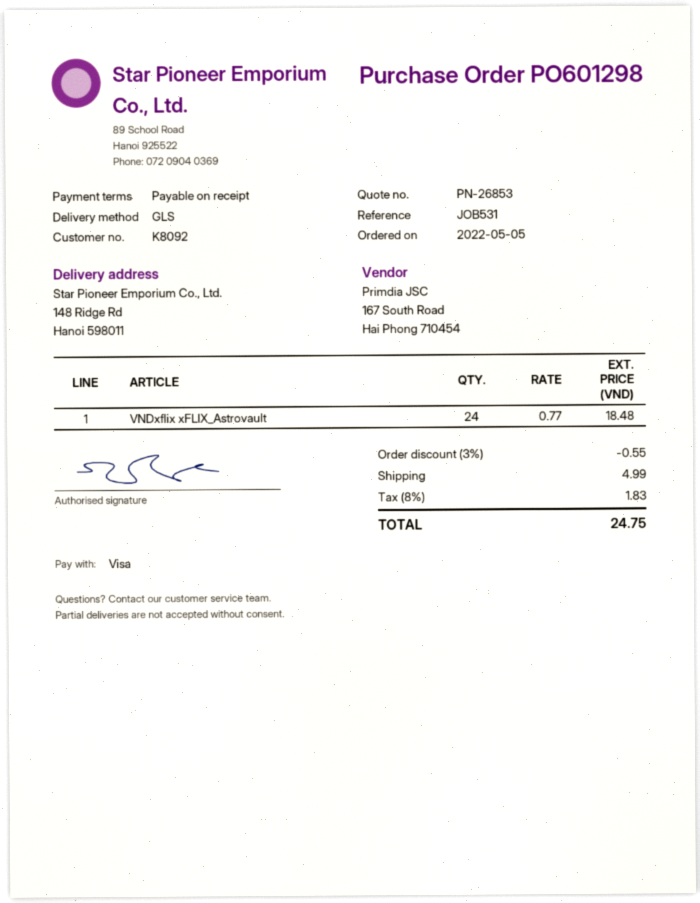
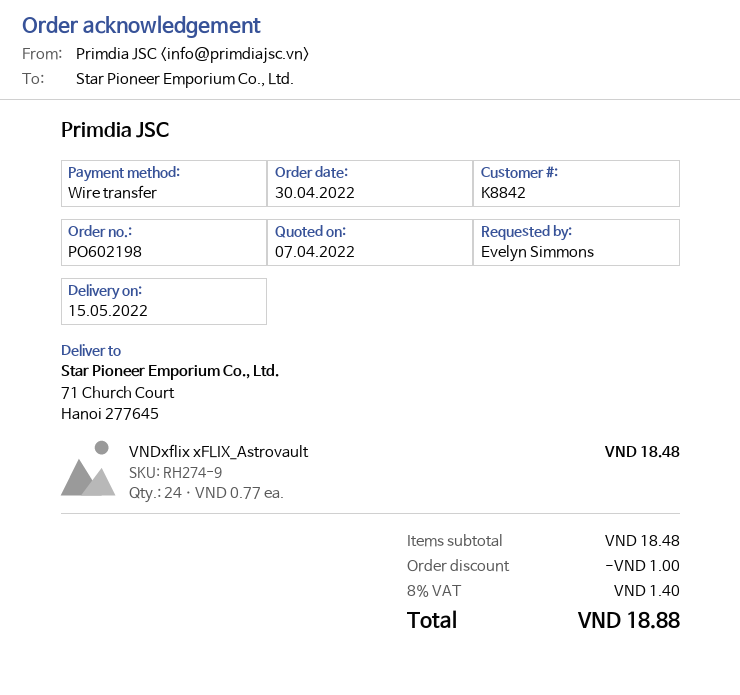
order number: PO601298 -> PO602198
order date: 2022-05-05 -> 2022-04-30
customer number: K8092 -> K8842
payment method: Visa -> bank transfer
ship to: 148 Ridge Rd, Hanoi 598011 -> 71 Church Court, Hanoi 277645
discount: 0.55 -> 1.00
shipping: 4.99 -> none
tax: 8% = 1.83 -> 8% = 1.40
total: 24.75 -> 18.88

